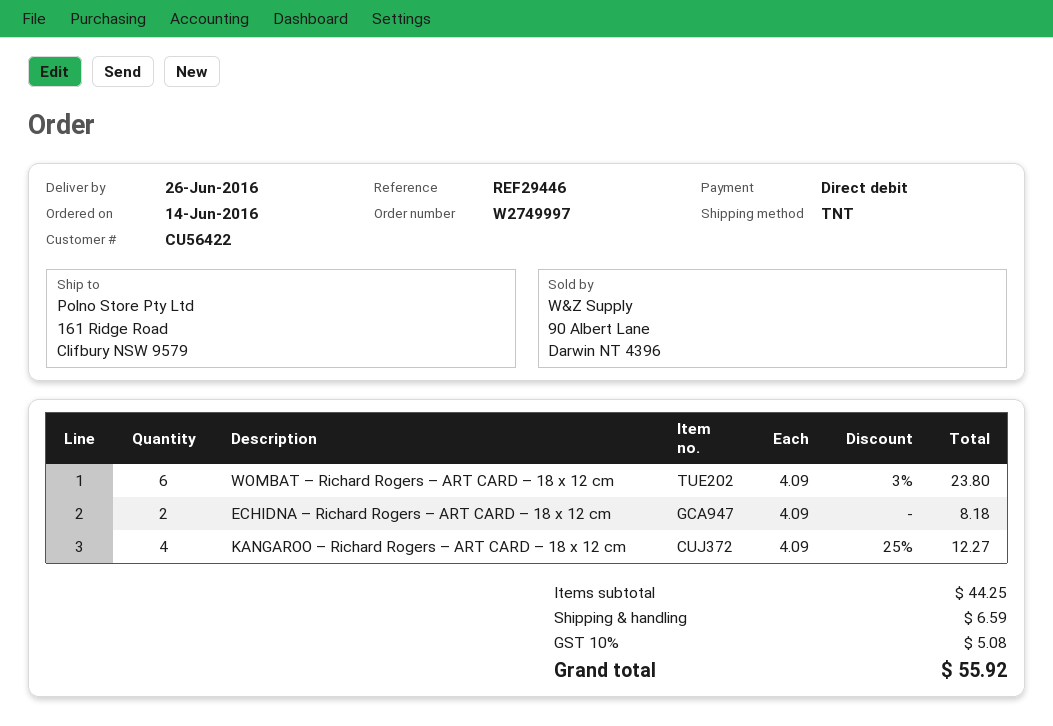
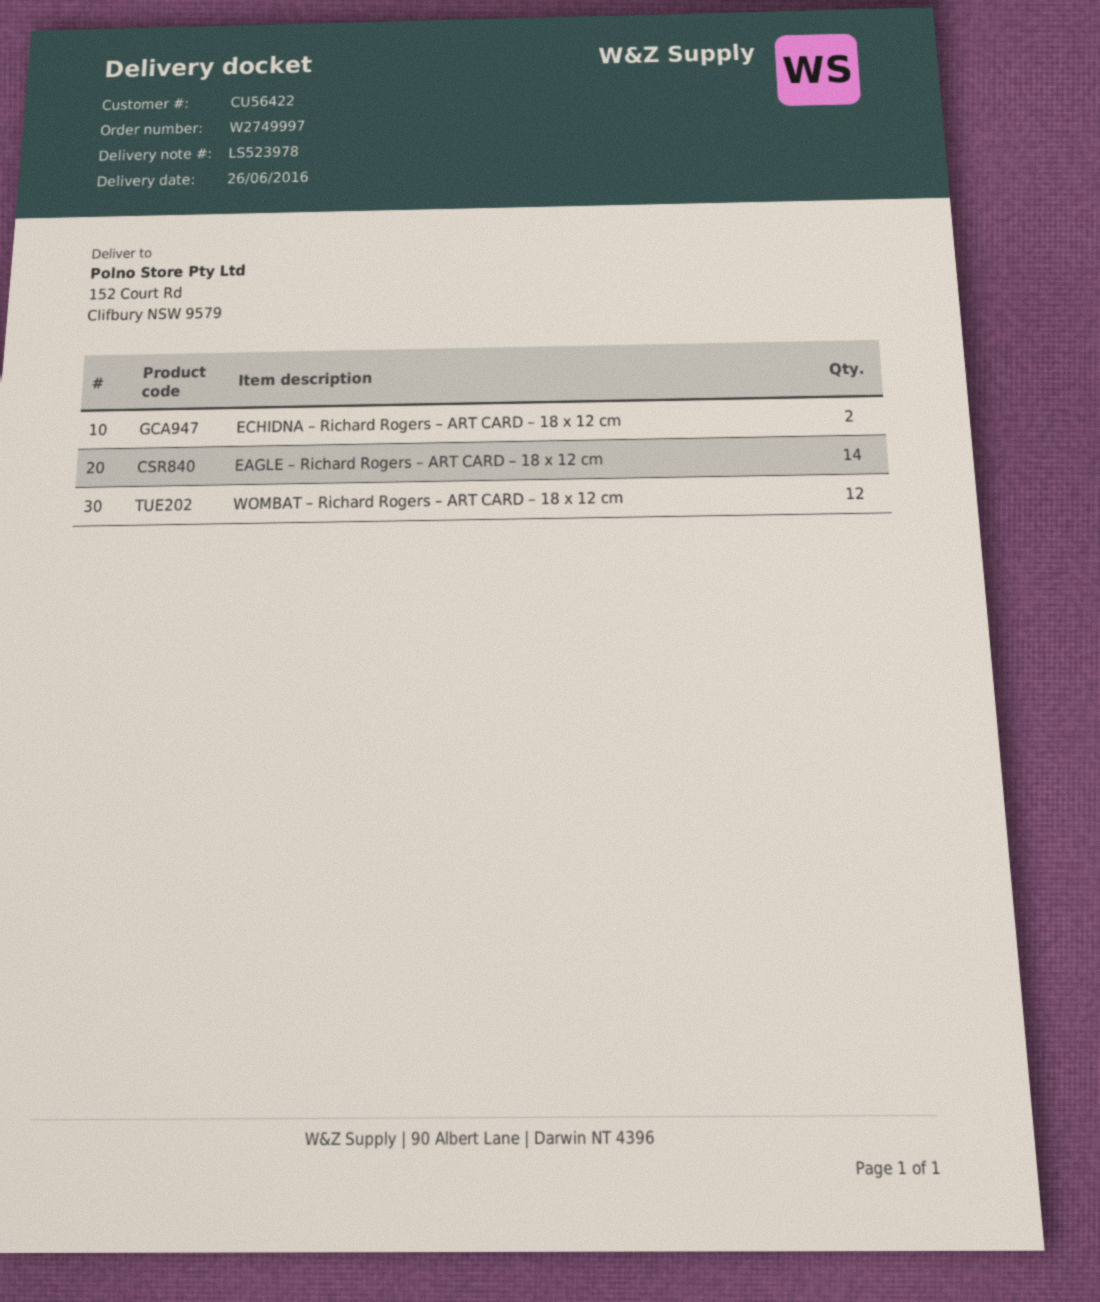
ship to: 161 Ridge Road, Clifbury NSW 9579 -> 152 Court Rd, Clifbury NSW 9579
WOMBAT – Richard Rogers – ART CARD – 18 x 12 cm: 6 -> 12
KANGAROO – Richard Rogers – ART CARD – 18 x 12 cm: 4 -> none
EAGLE – Richard Rogers – ART CARD – 18 x 12 cm: none -> 14

